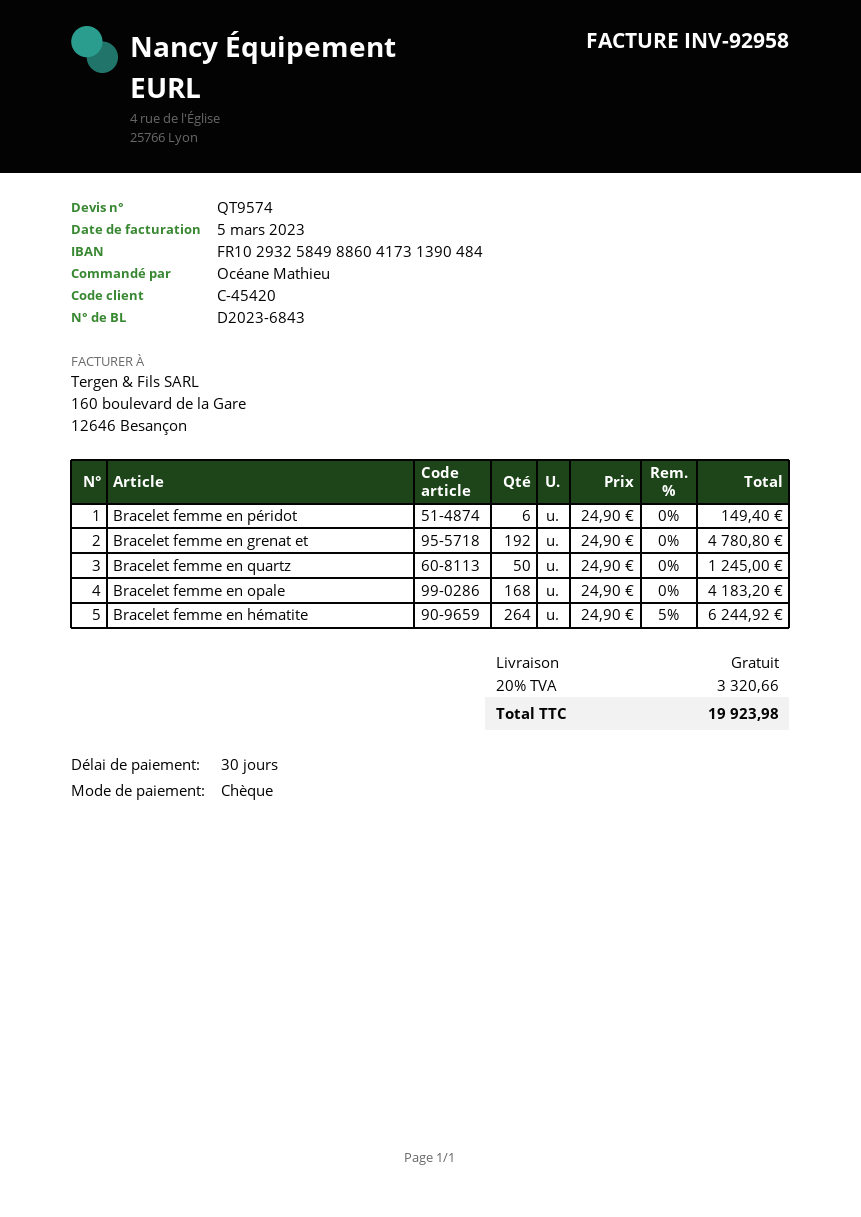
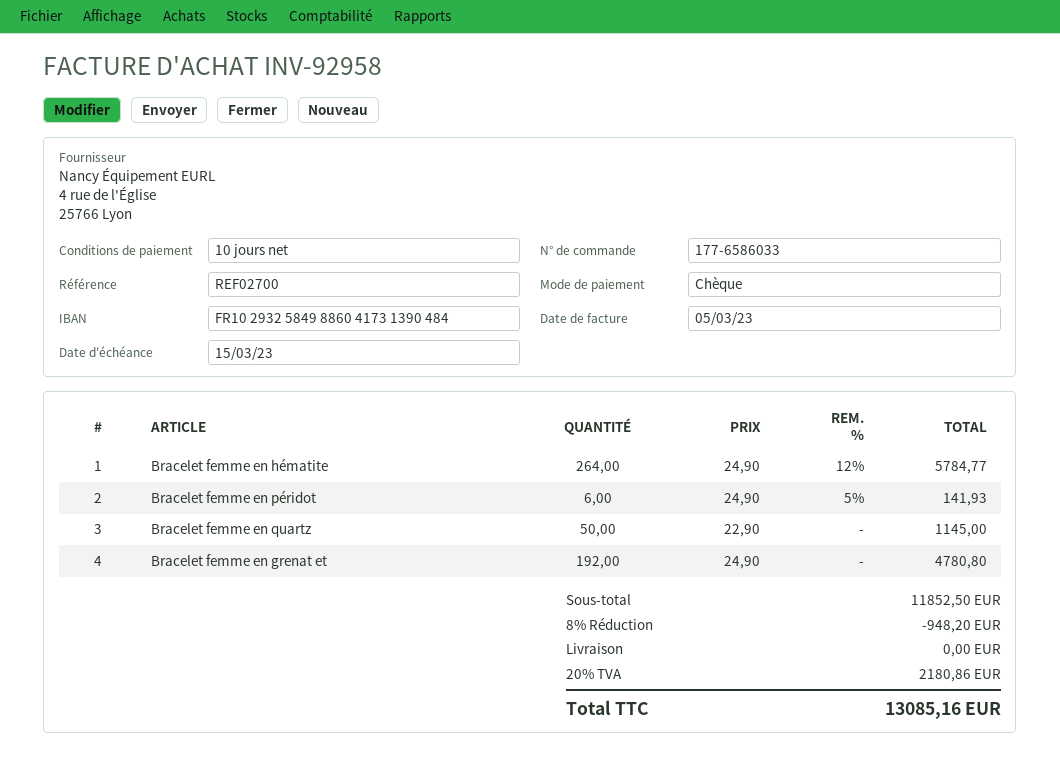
payment terms: 30 days -> 10 days
Bracelet femme en péridot: 6 x 24.90 = 149.40 -> 6 x 24.90 - 5% = 141.93
Bracelet femme en quartz: 50 x 24.90 = 1245.00 -> 50 x 22.90 = 1145.00
Bracelet femme en opale: 168 x 24.90 = 4183.20 -> none
Bracelet femme en hématite: 264 x 24.90 - 5% = 6244.92 -> 264 x 24.90 - 12% = 5784.77
discount: none -> 8% = 948.20
tax: 20% = 3320.66 -> 20% = 2180.86
total: 19923.98 -> 13085.16

